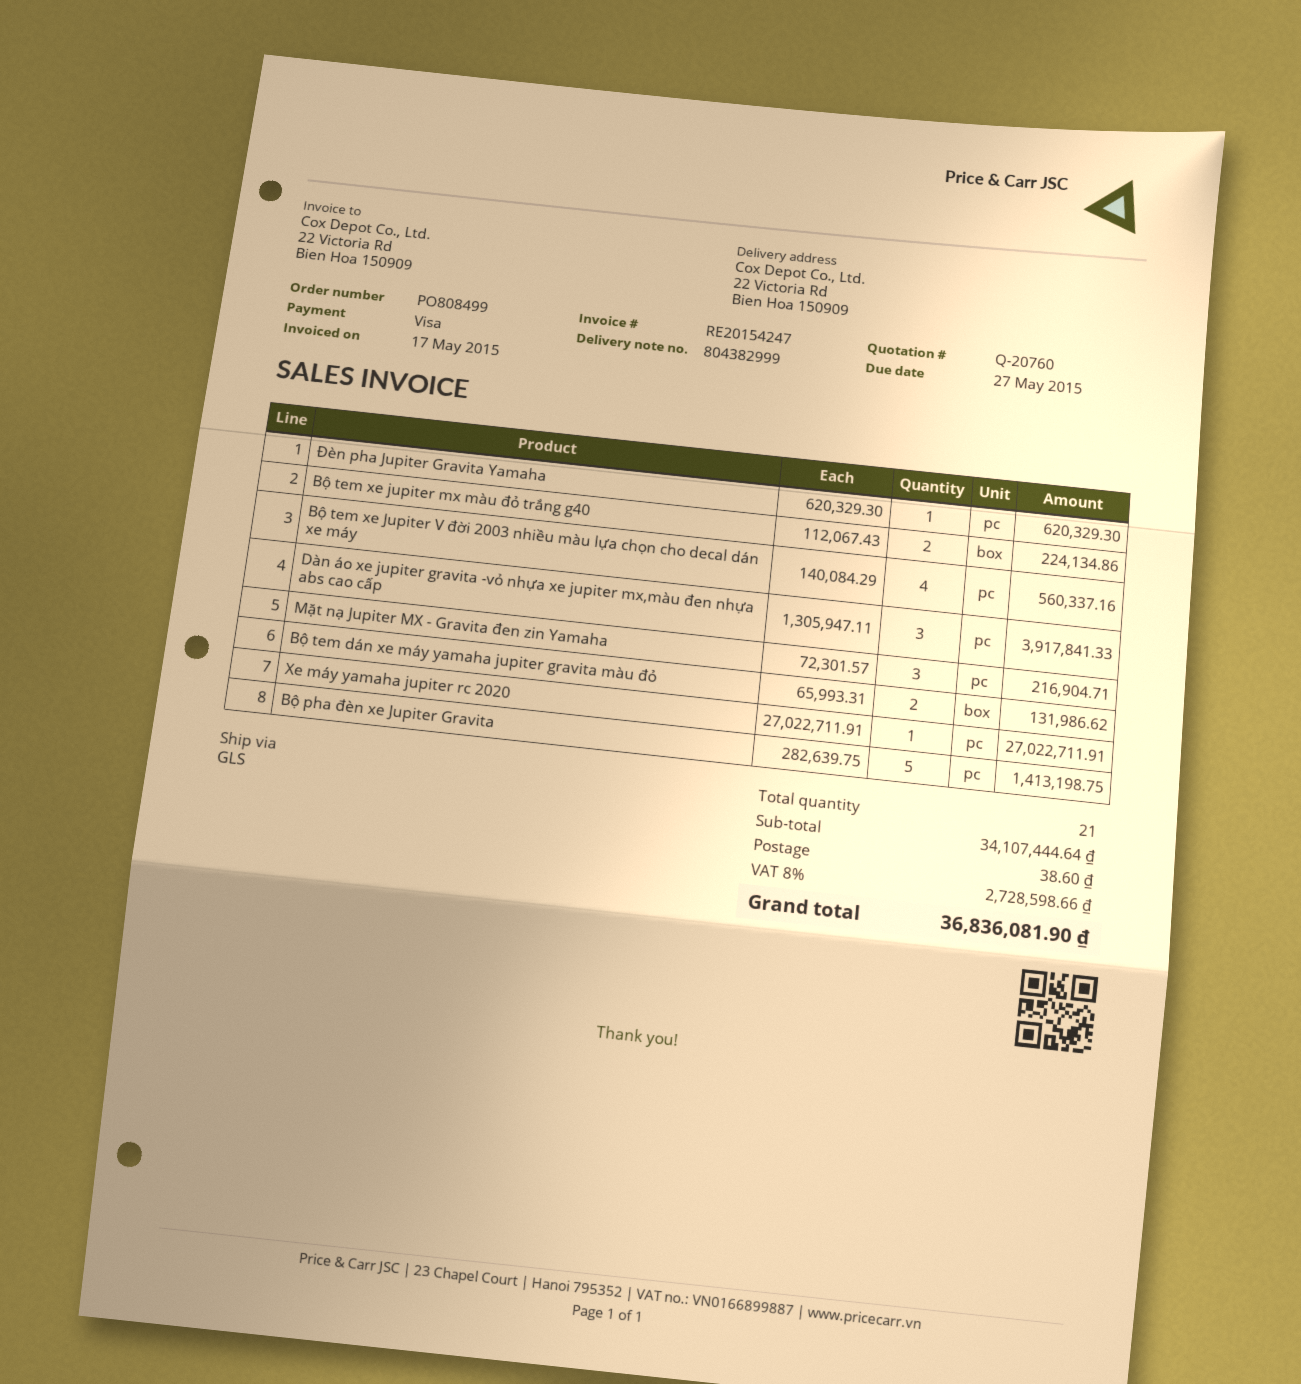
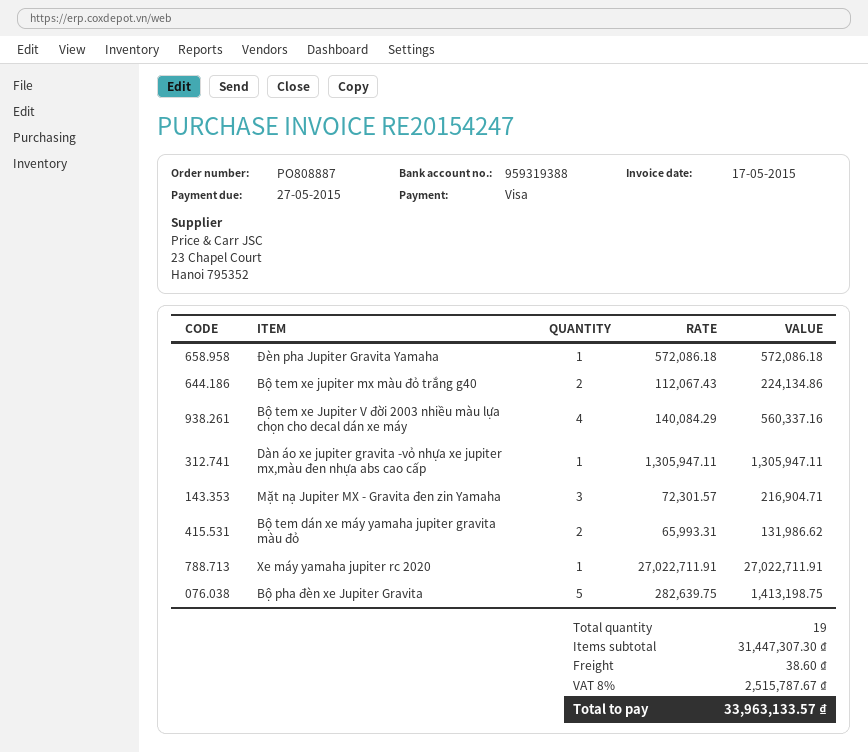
order number: PO808499 -> PO808887
Đèn pha Jupiter Gravita Yamaha: 1 x 620329.30 = 620329.30 -> 1 x 572086.18 = 572086.18
Dàn áo xe jupiter gravita -vỏ nhựa xe jupiter mx,màu đen nhựa abs cao cấp: 3 x 1305947.11 = 3917841.33 -> 1 x 1305947.11 = 1305947.11
total quantity: 21 -> 19
subtotal: 34107444.64 -> 31447307.30
tax: 8% = 2728598.66 -> 8% = 2515787.67
total: 36836081.90 -> 33963133.57

